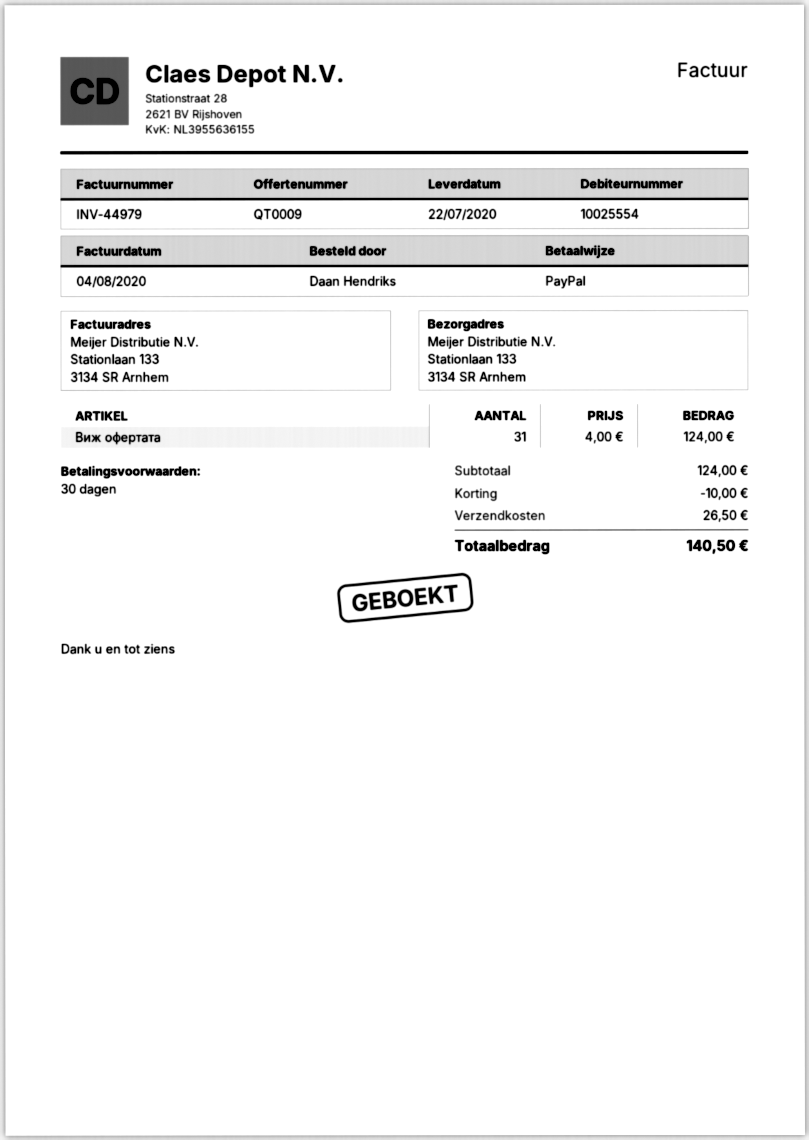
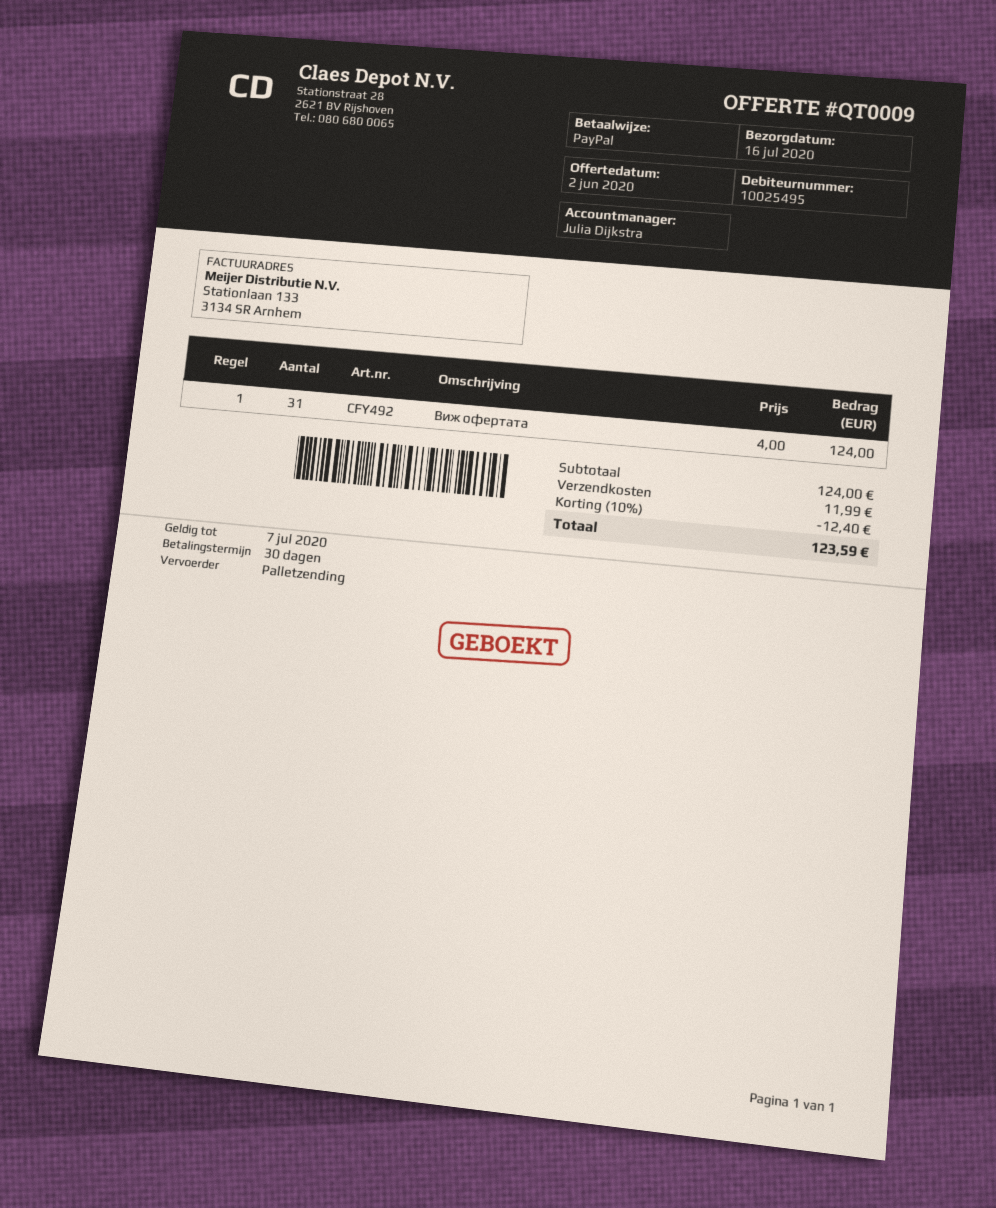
delivery date: 2020-07-22 -> 2020-07-16
customer number: 10025554 -> 10025495
discount: 10.00 -> 12.40
shipping: 26.50 -> 11.99
total: 140.50 -> 123.59

